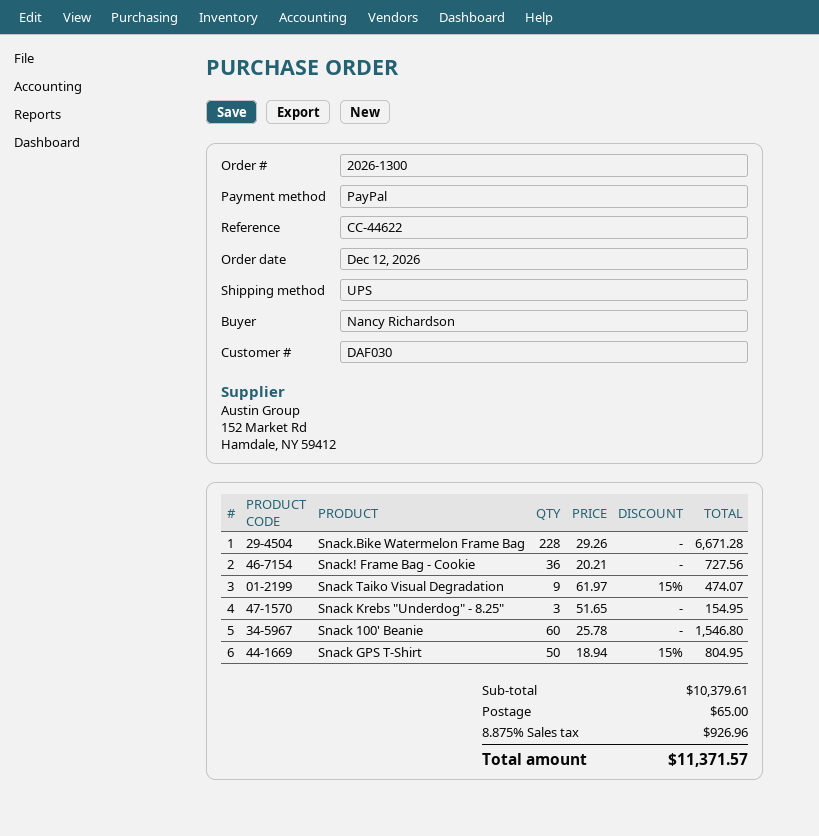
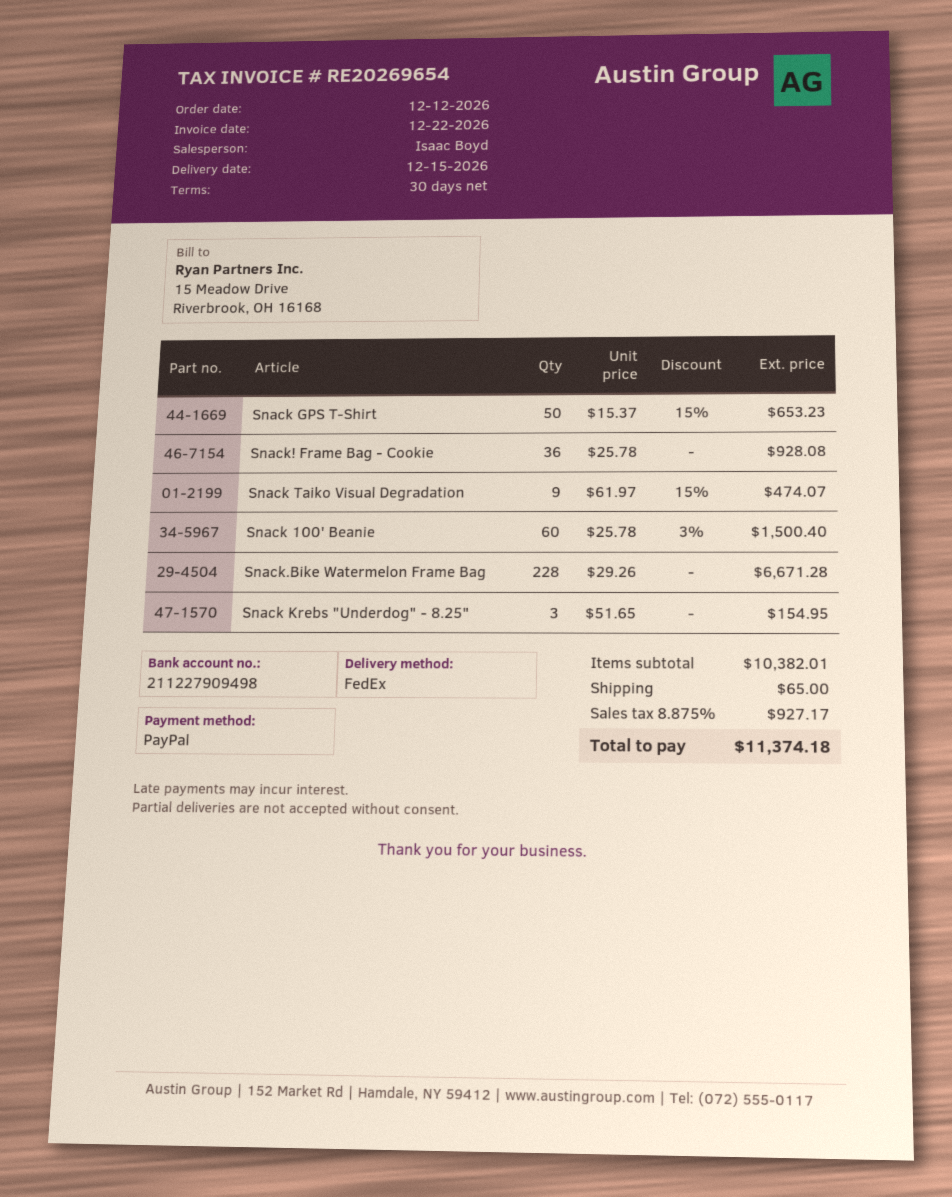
shipping method: UPS -> FedEx
Snack! Frame Bag - Cookie: 36 x 20.21 = 727.56 -> 36 x 25.78 = 928.08
Snack 100' Beanie: 60 x 25.78 = 1546.80 -> 60 x 25.78 - 3% = 1500.40
Snack GPS T-Shirt: 50 x 18.94 - 15% = 804.95 -> 50 x 15.37 - 15% = 653.23
subtotal: 10379.61 -> 10382.01
tax: 8.875% = 926.96 -> 8.875% = 927.17
total: 11371.57 -> 11374.18

